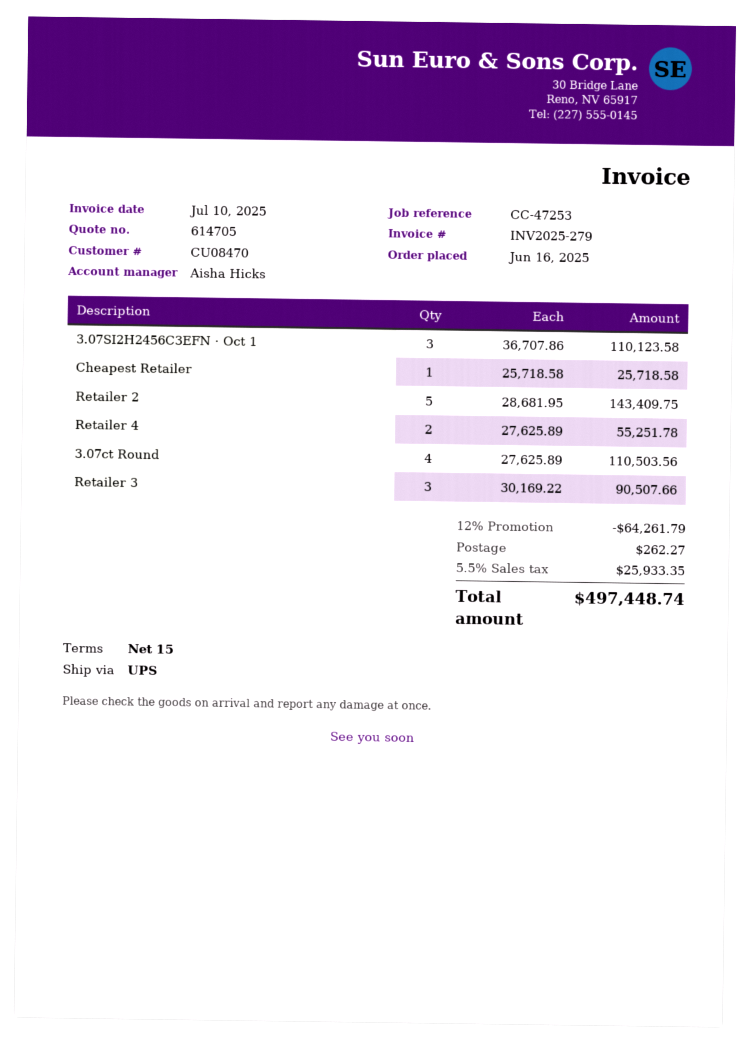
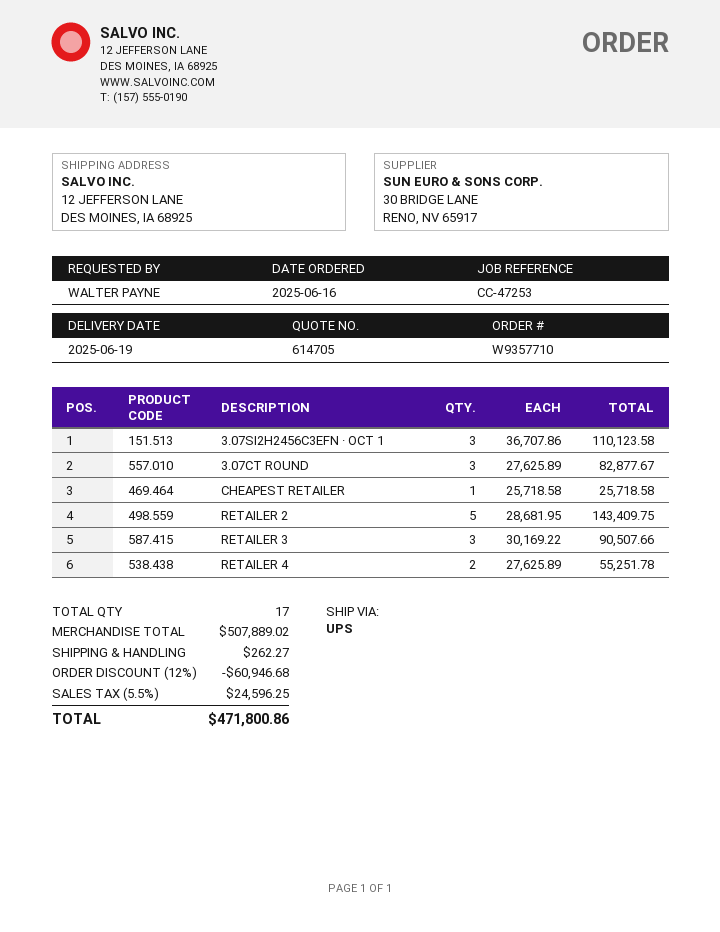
3.07ct Round: 4 x 27625.89 = 110503.56 -> 3 x 27625.89 = 82877.67
discount: 12% = 64261.79 -> 12% = 60946.68
tax: 5.5% = 25933.35 -> 5.5% = 24596.25
total: 497448.74 -> 471800.86

